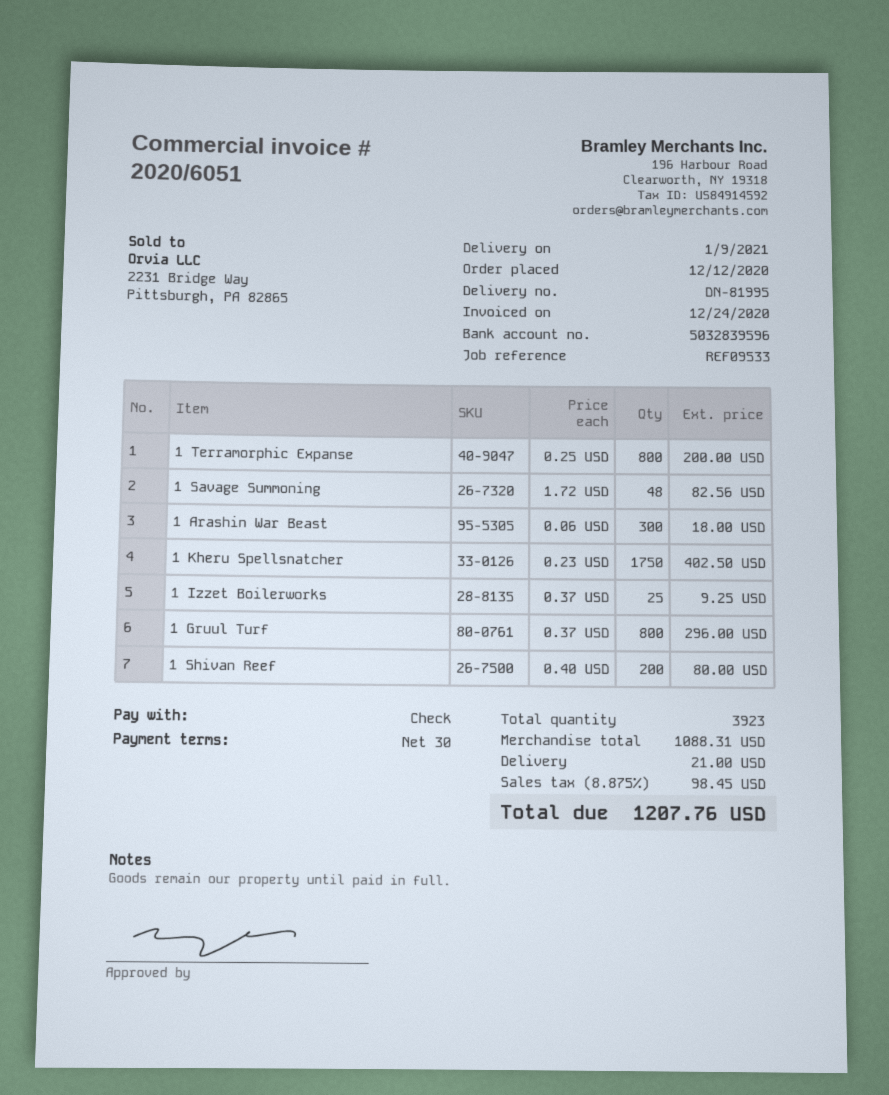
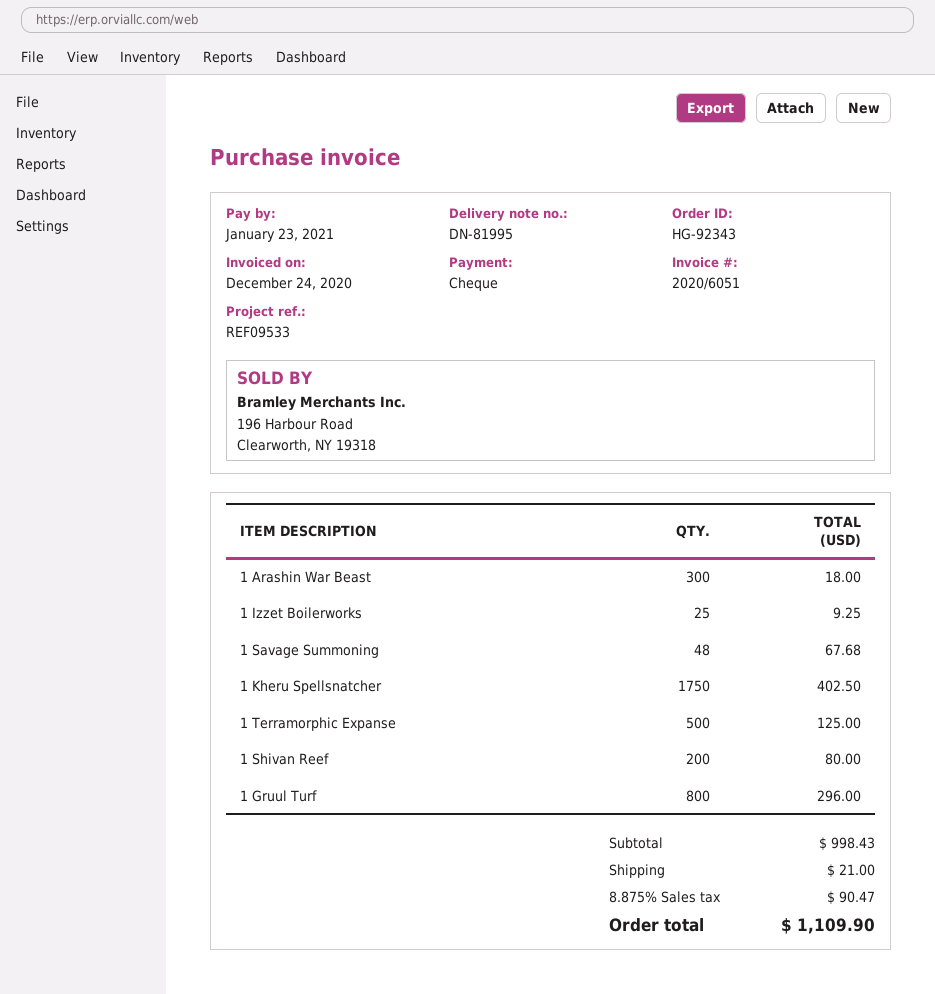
1 Terramorphic Expanse: 800 for 200.00 -> 500 for 125.00
1 Savage Summoning: 48 for 82.56 -> 48 for 67.68
subtotal: 1088.31 -> 998.43
tax: 8.875% = 98.45 -> 8.875% = 90.47
total: 1207.76 -> 1109.90

